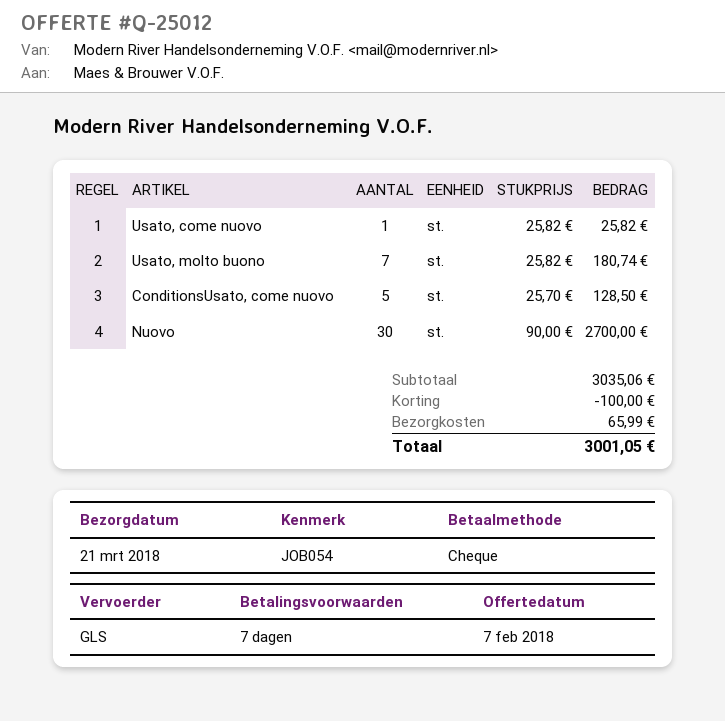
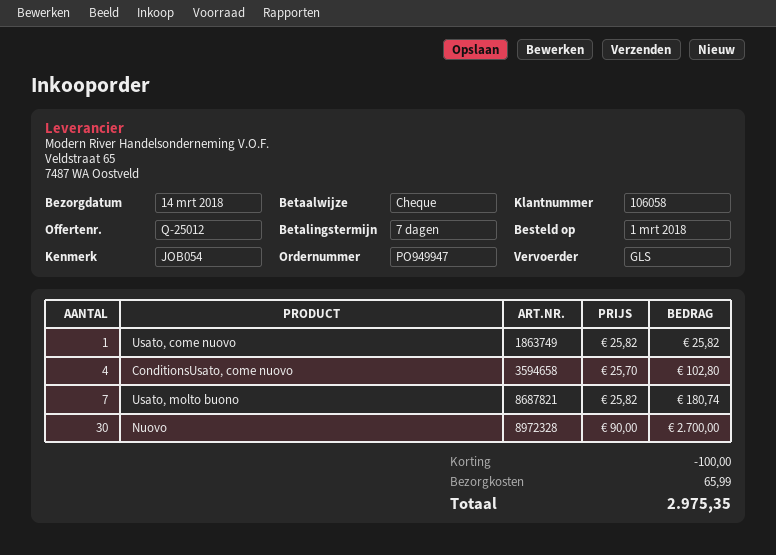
delivery date: 2018-03-21 -> 2018-03-14
ConditionsUsato, come nuovo: 5 x 25.70 = 128.50 -> 4 x 25.70 = 102.80
total: 3001.05 -> 2975.35

